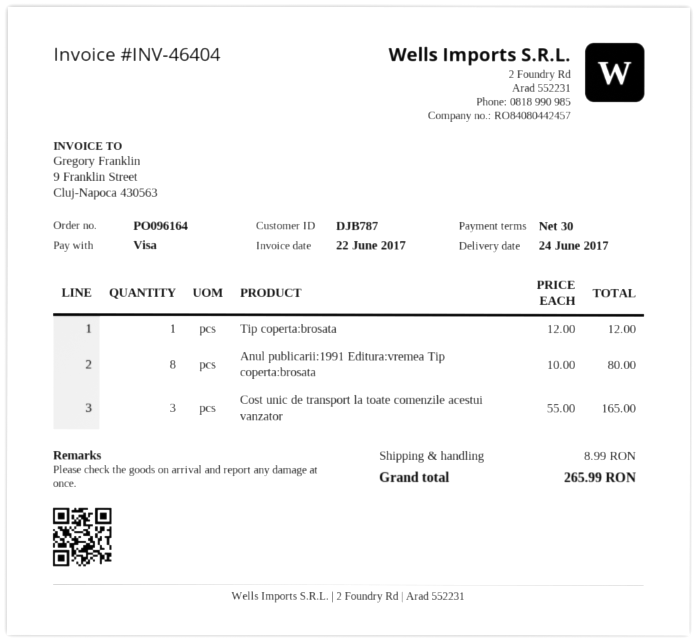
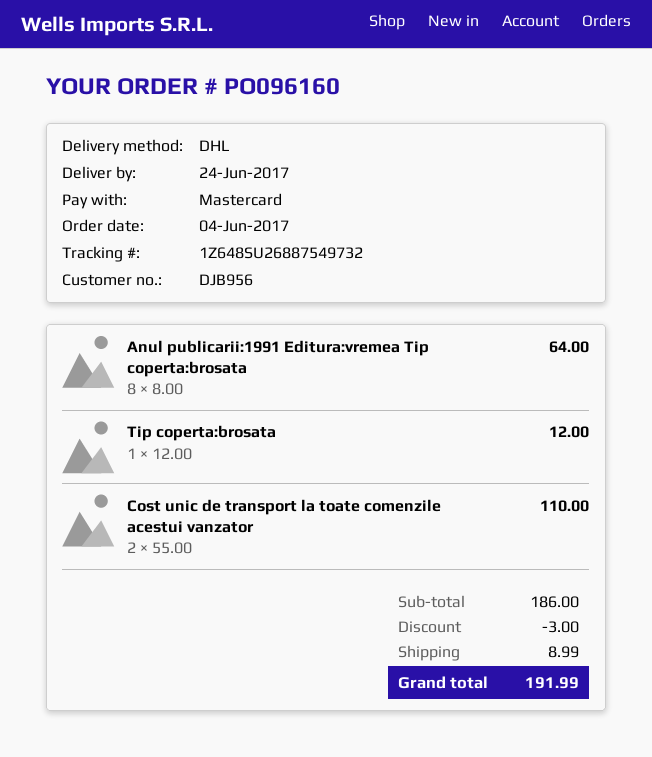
order number: PO096164 -> PO096160
customer number: DJB787 -> DJB956
payment method: Visa -> Mastercard
Anul publicarii:1991 Editura:vremea Tip coperta:brosata: 8 x 10.00 = 80.00 -> 8 x 8.00 = 64.00
Cost unic de transport la toate comenzile acestui vanzator: 3 x 55.00 = 165.00 -> 2 x 55.00 = 110.00
discount: none -> 3.00
total: 265.99 -> 191.99

